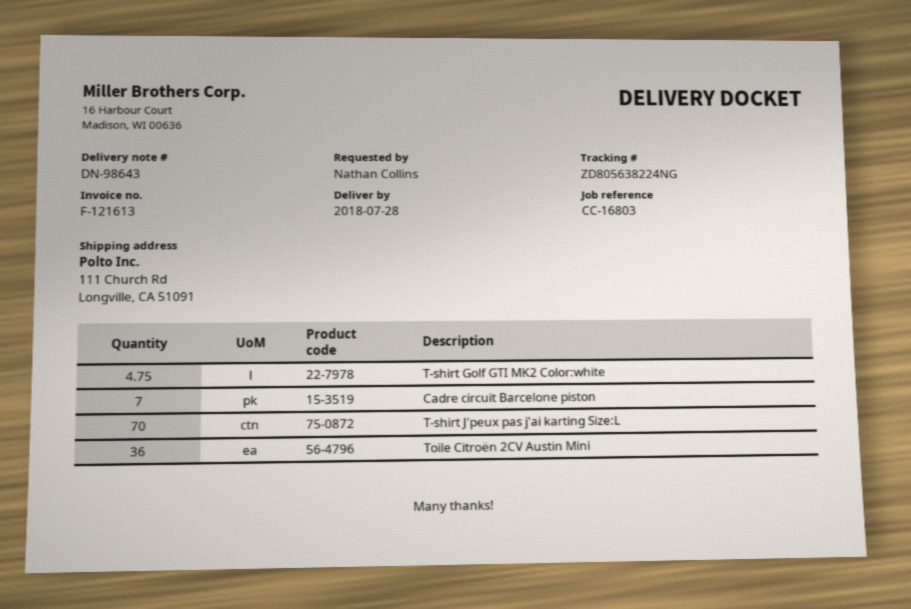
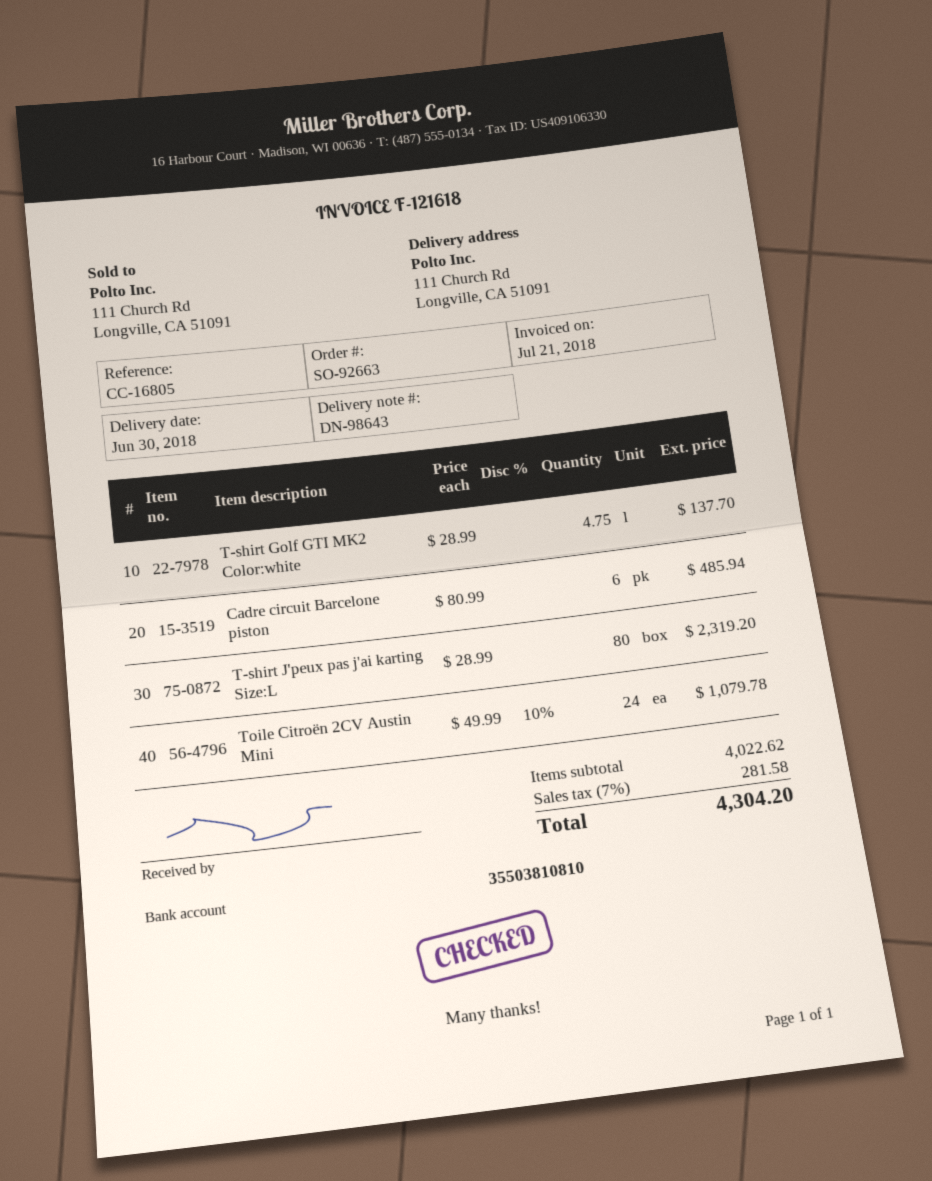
delivery date: 2018-07-28 -> 2018-06-30
invoice number: F-121613 -> F-121618
reference: CC-16803 -> CC-16805
Cadre circuit Barcelone piston: 7 -> 6
T-shirt J'peux pas j'ai karting Size:L: 70 -> 80
Toile Citroën 2CV Austin Mini: 36 -> 24

